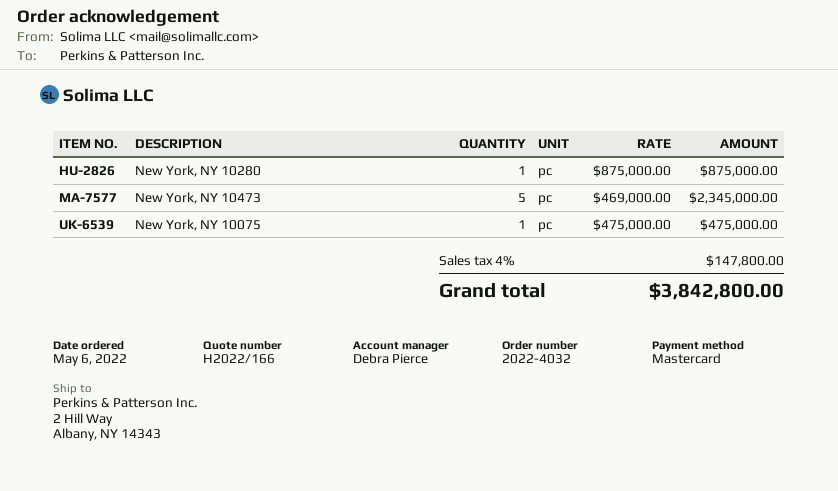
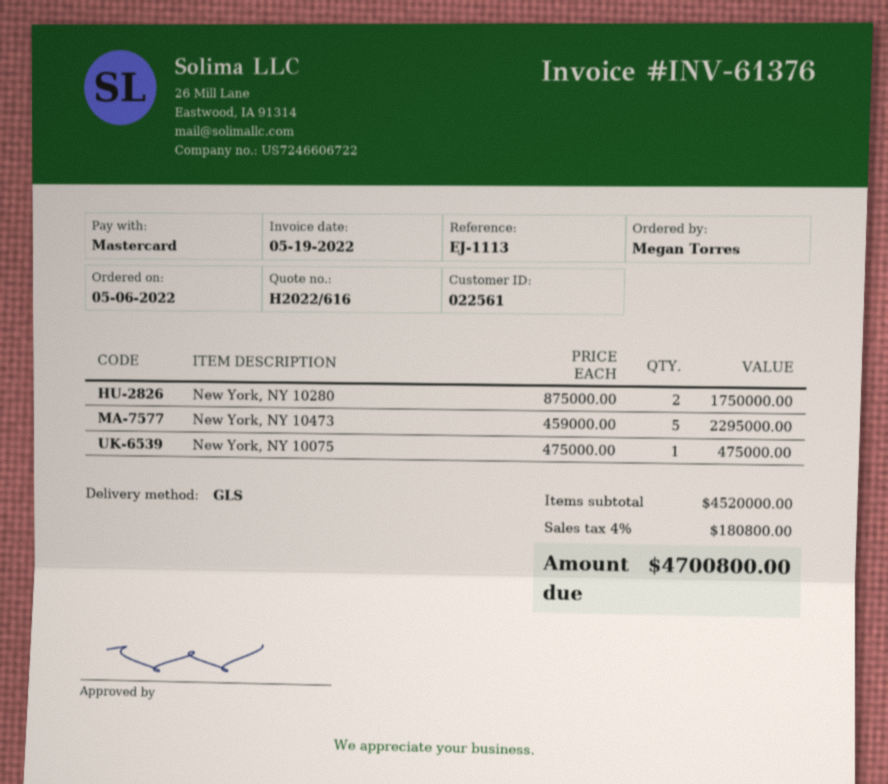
quote number: H2022/166 -> H2022/616
New York, NY 10280: 1 x 875000.00 = 875000.00 -> 2 x 875000.00 = 1750000.00
New York, NY 10473: 5 x 469000.00 = 2345000.00 -> 5 x 459000.00 = 2295000.00
tax: 4% = 147800.00 -> 4% = 180800.00
total: 3842800.00 -> 4700800.00

